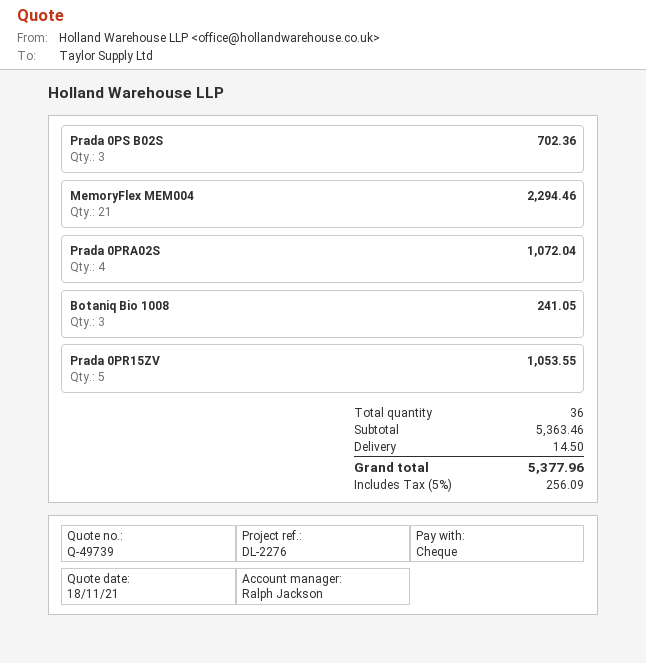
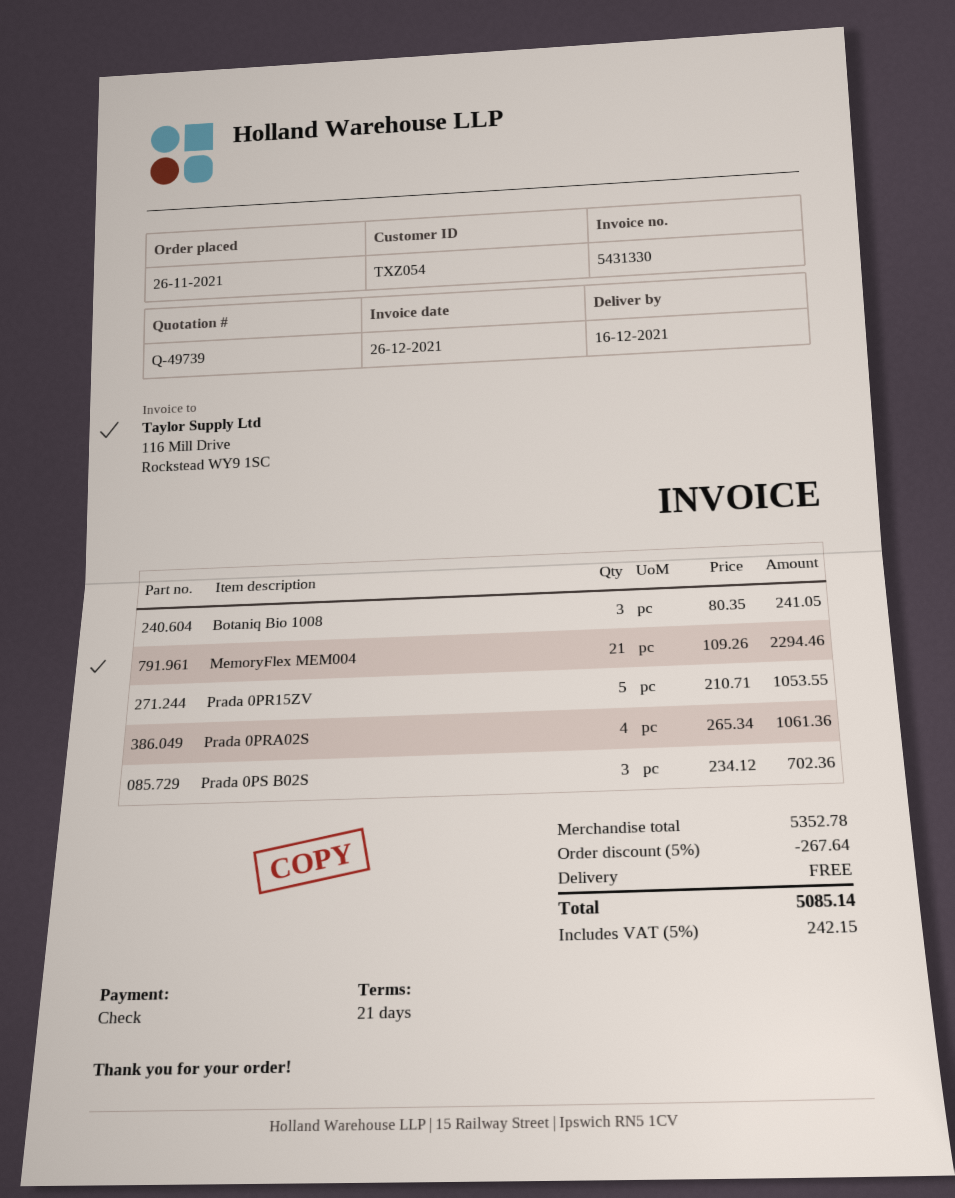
Prada 0PRA02S: 4 for 1072.04 -> 4 for 1061.36
subtotal: 5363.46 -> 5352.78
discount: none -> 5% = 267.64
shipping: 14.50 -> 0.00
tax: 5% = 256.09 -> 5% = 242.15
total: 5377.96 -> 5085.14

